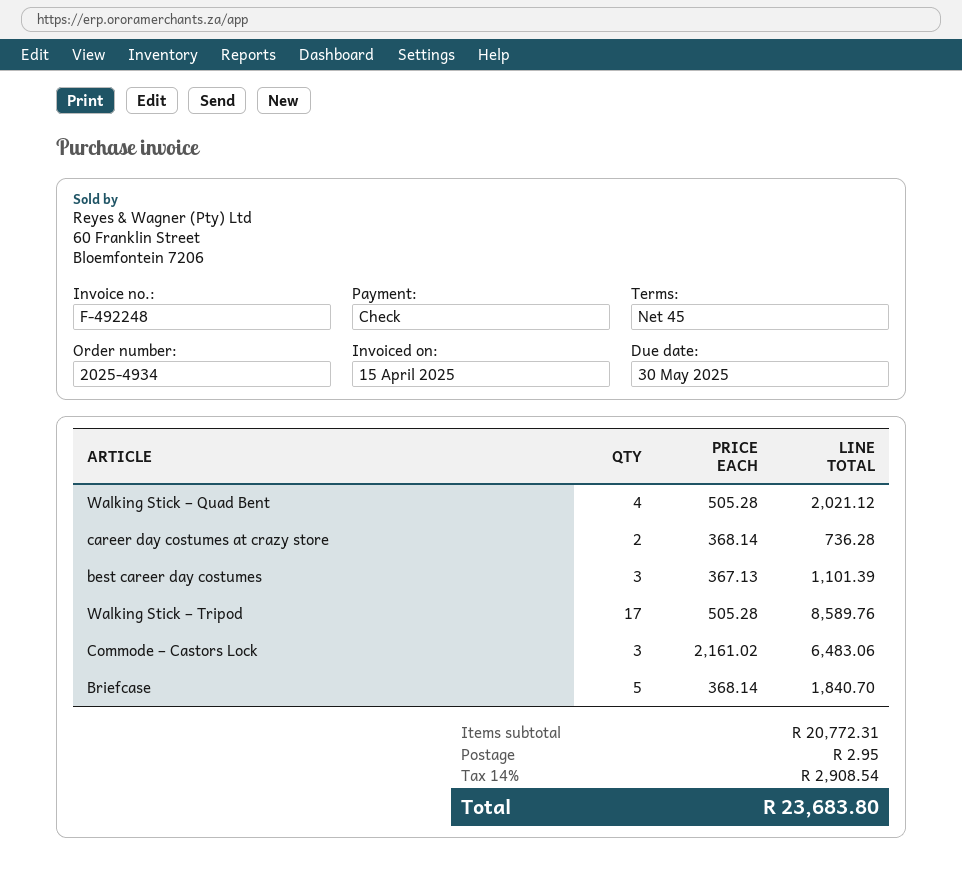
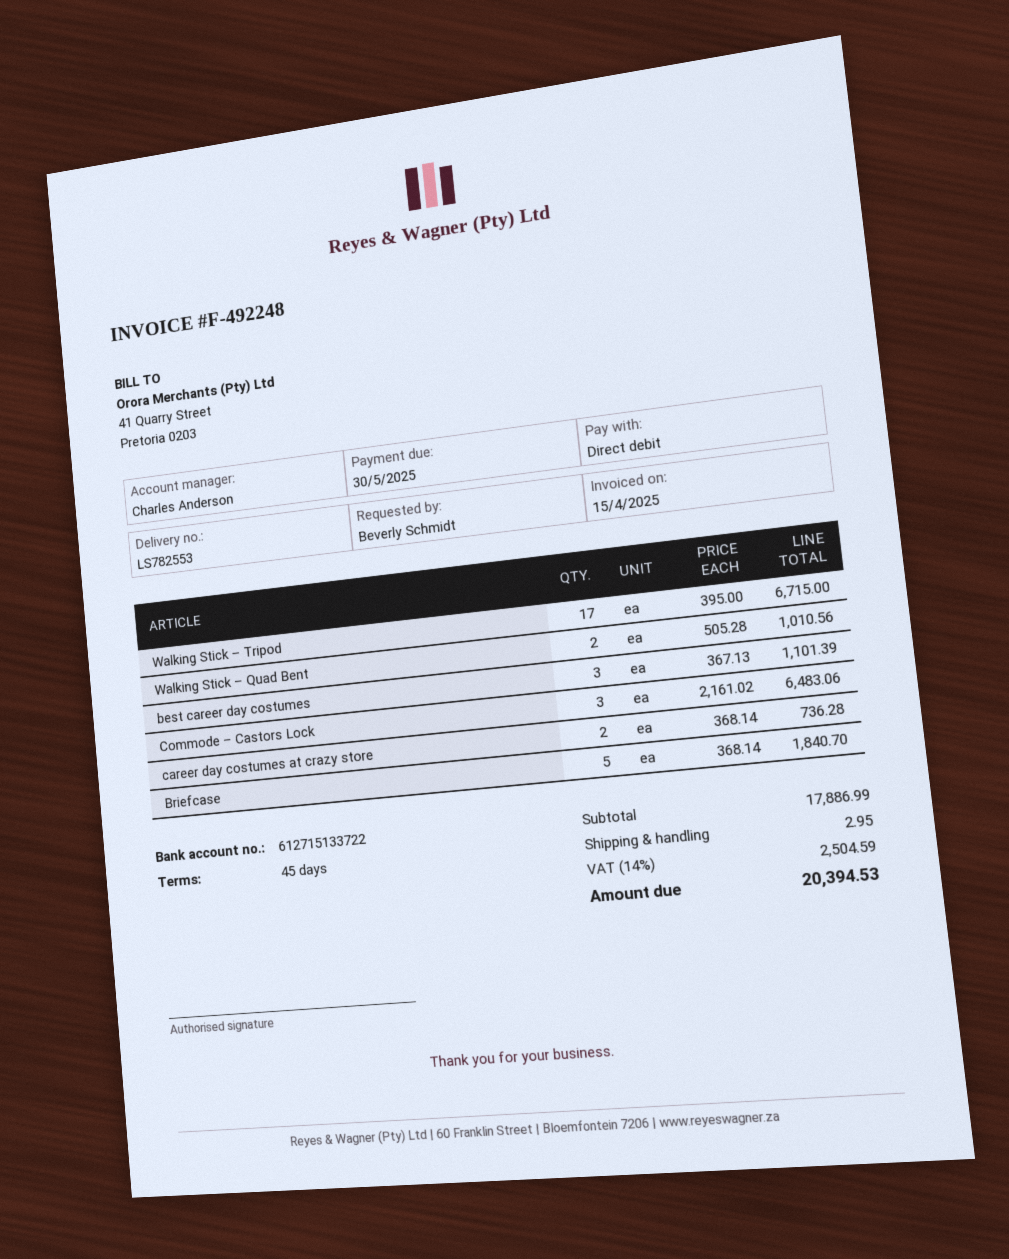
payment method: cheque -> direct debit
Walking Stick – Quad Bent: 4 x 505.28 = 2021.12 -> 2 x 505.28 = 1010.56
Walking Stick – Tripod: 17 x 505.28 = 8589.76 -> 17 x 395.00 = 6715.00
subtotal: 20772.31 -> 17886.99
tax: 14% = 2908.54 -> 14% = 2504.59
total: 23683.80 -> 20394.53

